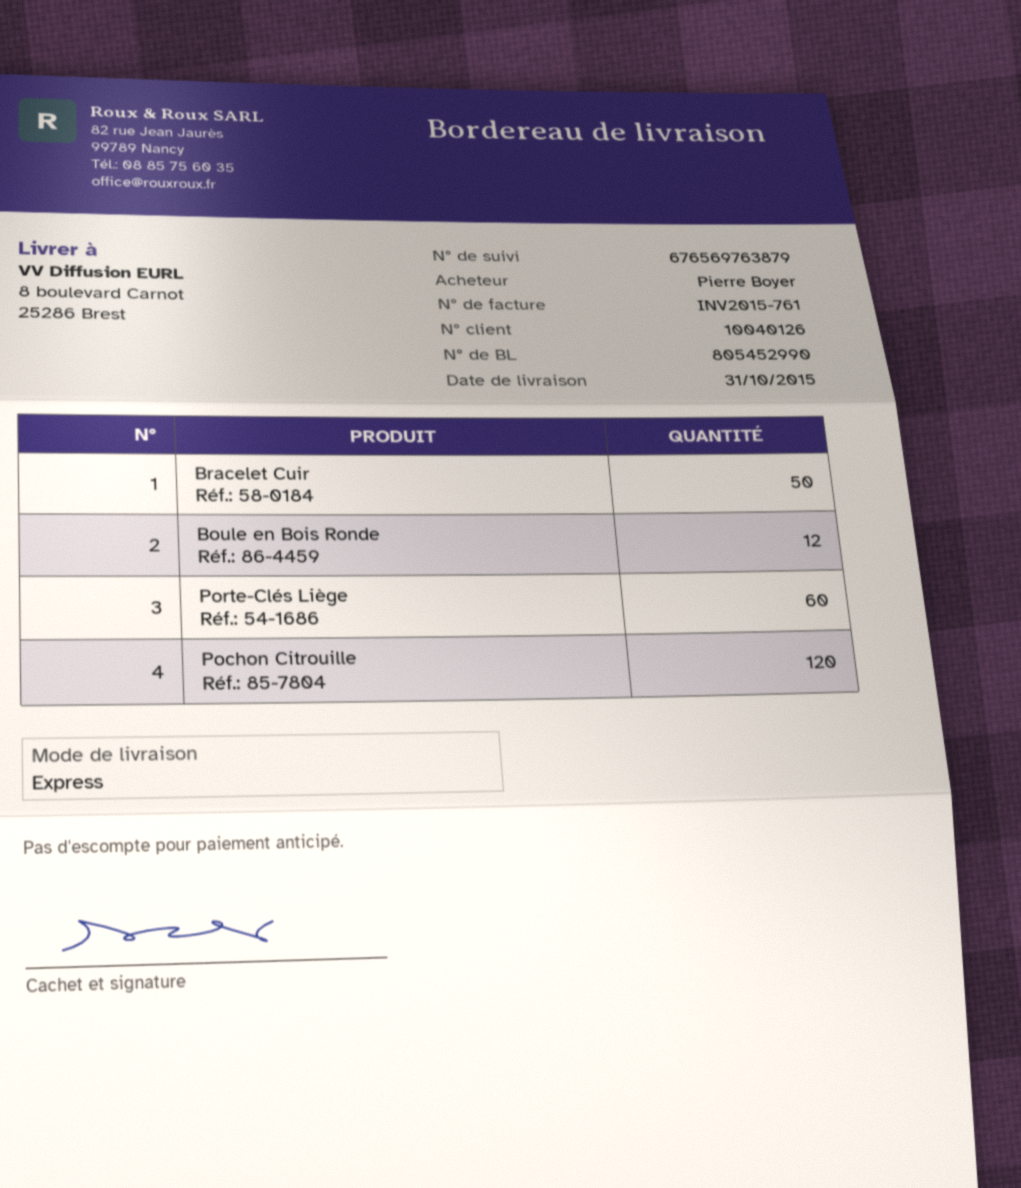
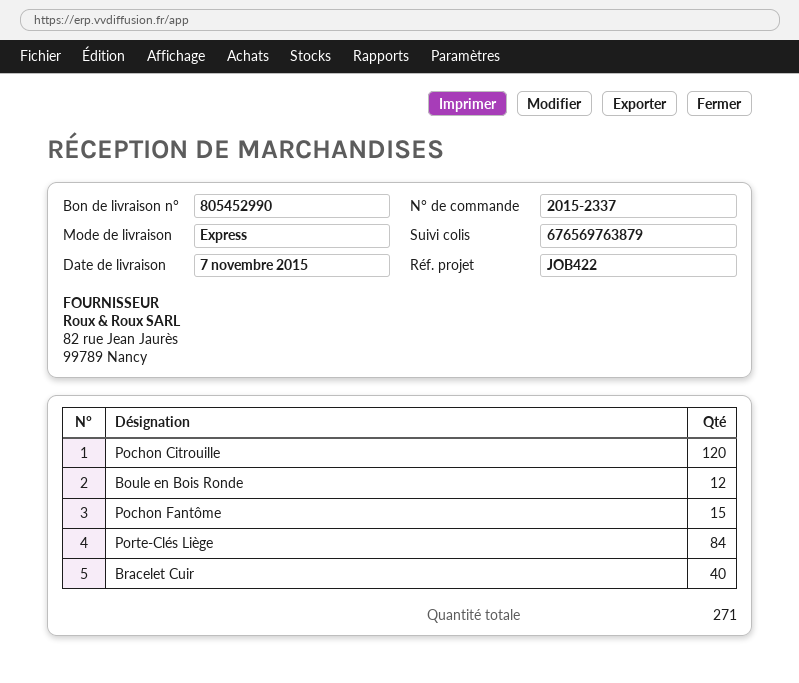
delivery date: 2015-10-31 -> 2015-11-07
Bracelet Cuir: 50 -> 40
Porte-Clés Liège: 60 -> 84
Pochon Fantôme: none -> 15

